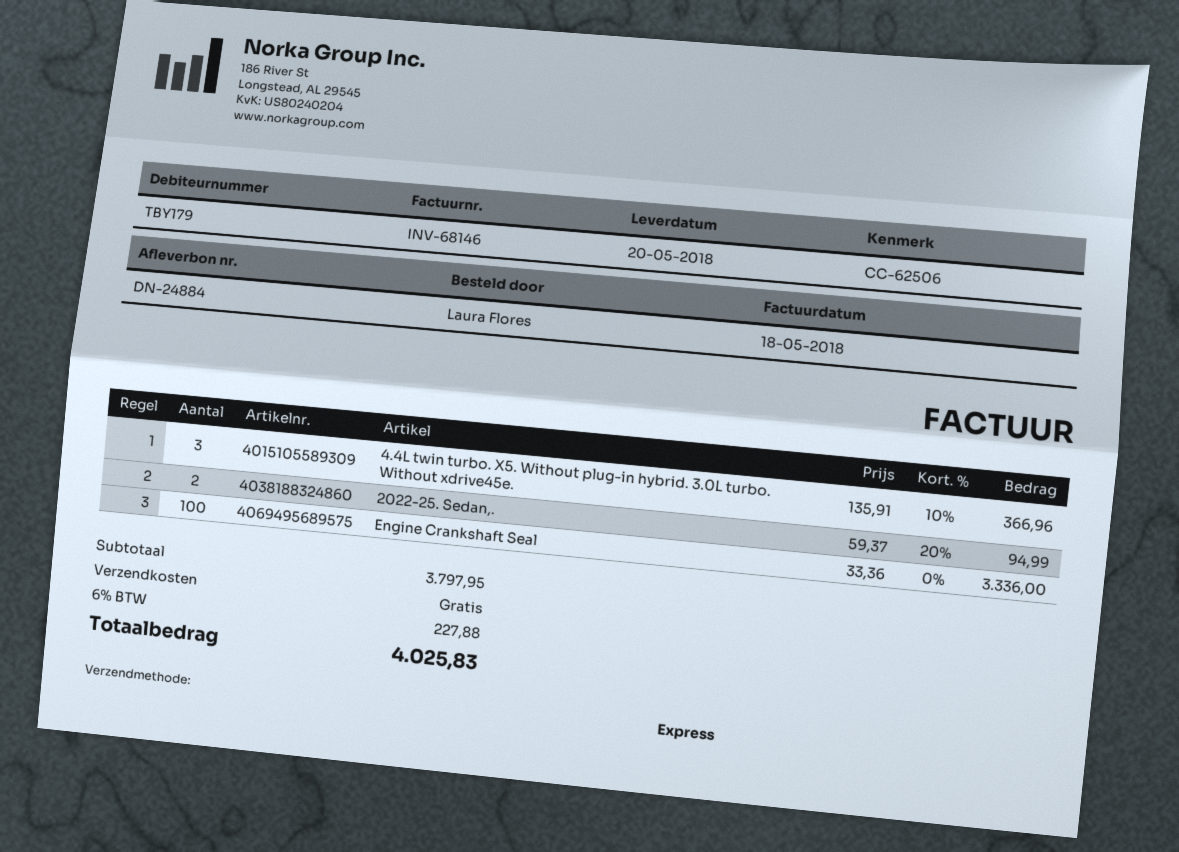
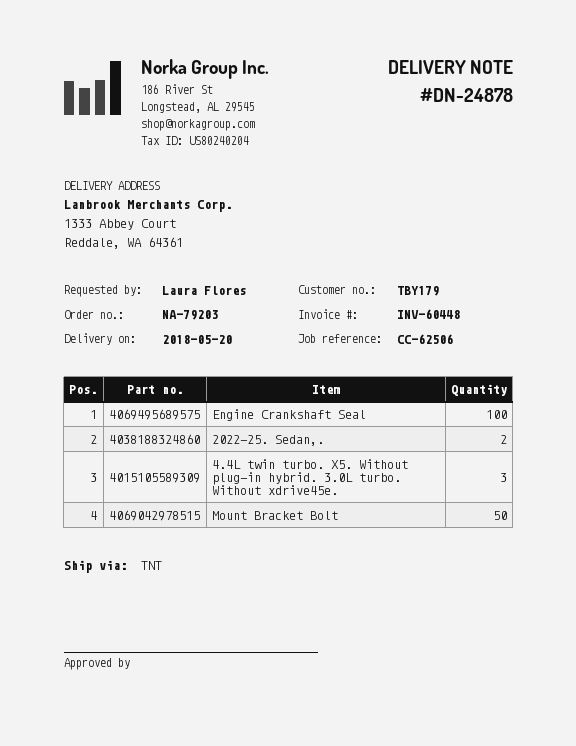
delivery note number: DN-24884 -> DN-24878
invoice number: INV-68146 -> INV-60448
shipping method: express -> TNT
Mount Bracket Bolt: none -> 50

